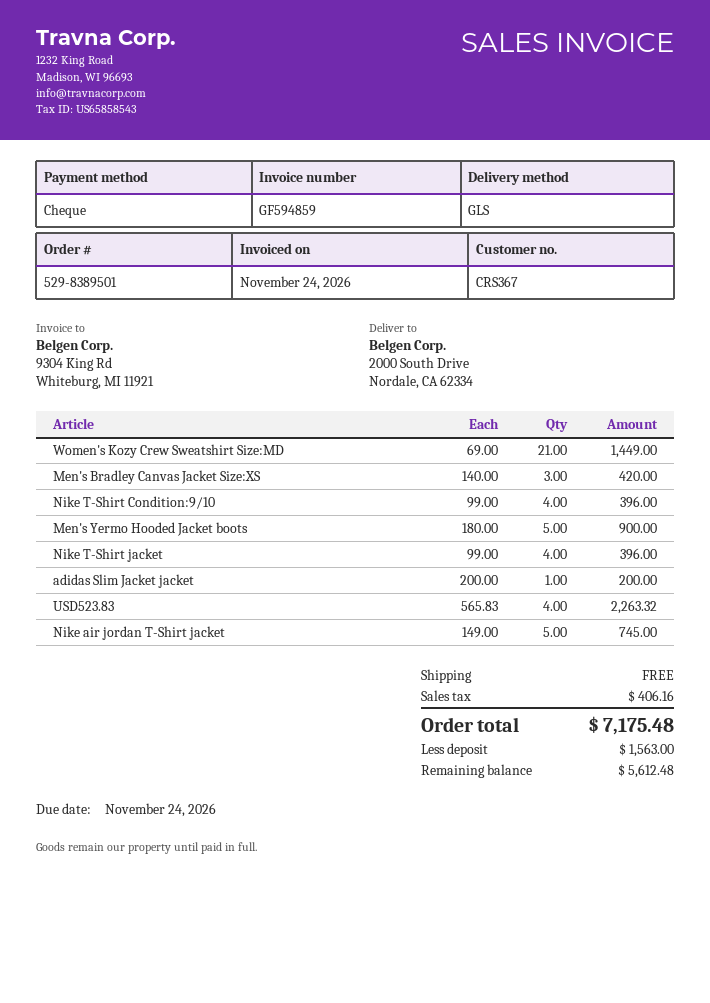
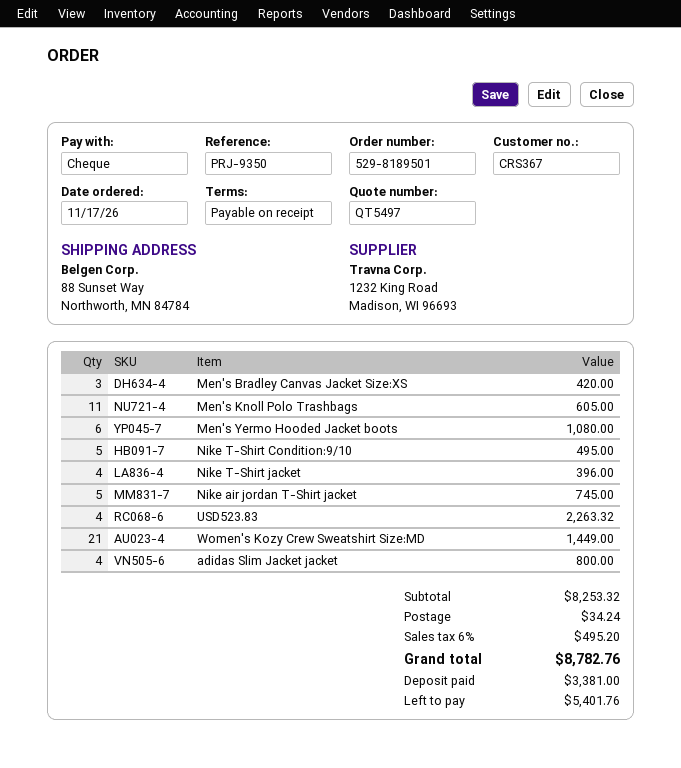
order number: 529-8389501 -> 529-8189501
ship to: 2000 South Drive, Nordale, CA 62334 -> 88 Sunset Way, Northworth, MN 84784
Nike T-Shirt Condition:9/10: 4 for 396.00 -> 5 for 495.00
Men's Yermo Hooded Jacket boots: 5 for 900.00 -> 6 for 1080.00
adidas Slim Jacket jacket: 1 for 200.00 -> 4 for 800.00
Men's Knoll Polo Trashbags: none -> 11 for 605.00
shipping: 0.00 -> 34.24
tax: 406.16 -> 495.20
total: 7175.48 -> 8782.76
deposit: 1563.00 -> 3381.00
balance: 5612.48 -> 5401.76

